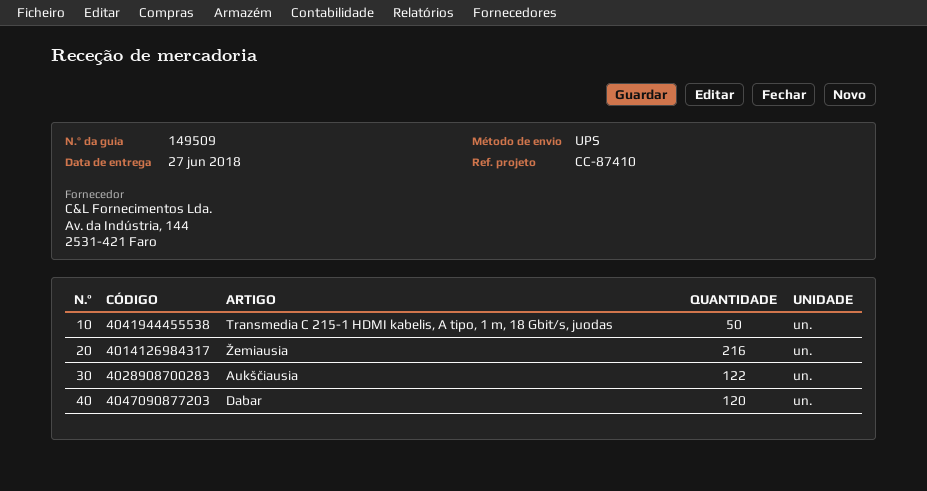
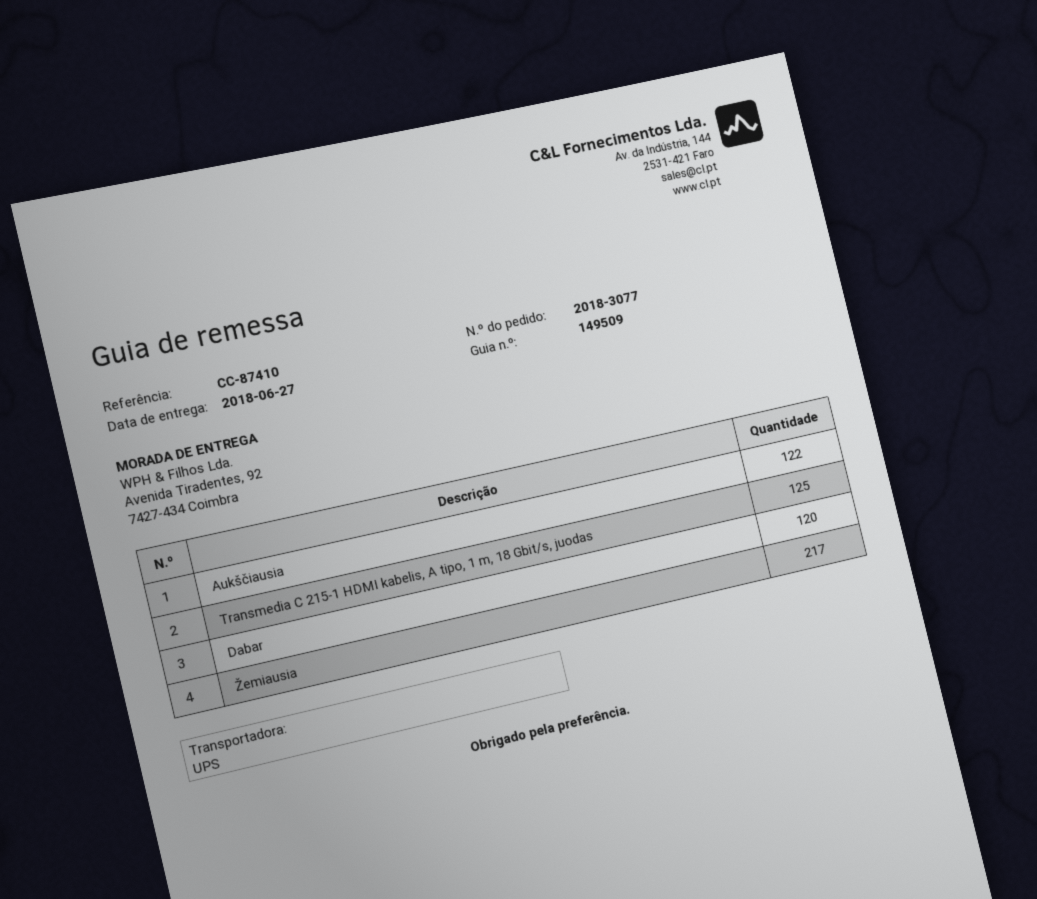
Transmedia C 215-1 HDMI kabelis, A tipo, 1 m, 18 Gbit/s, juodas: 50 -> 125
Žemiausia: 216 -> 217

